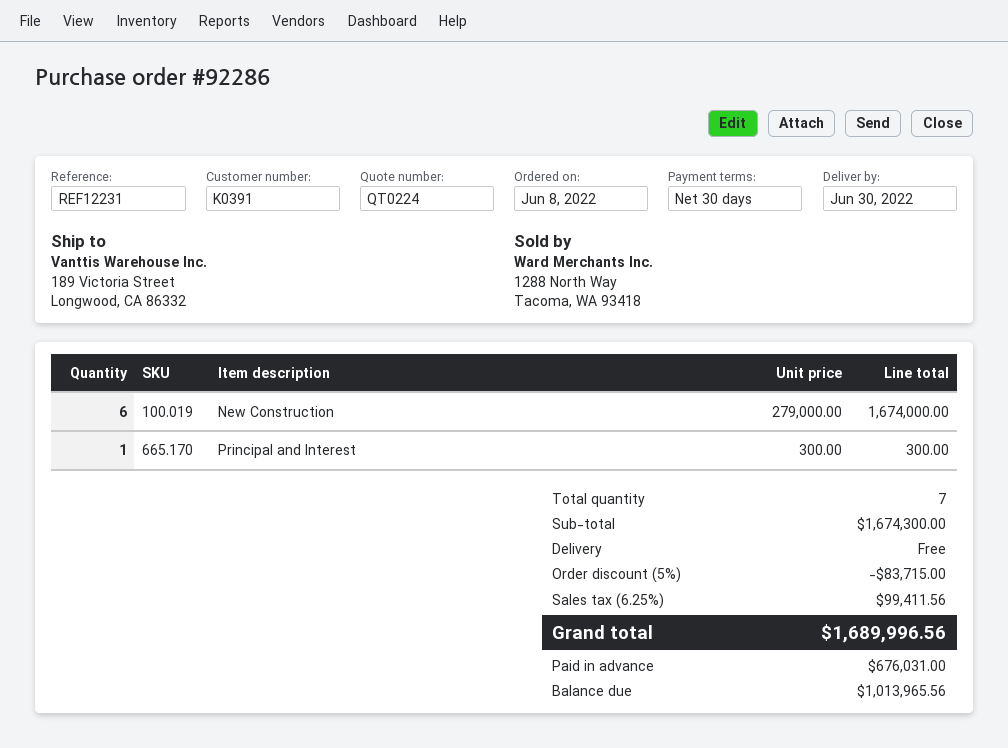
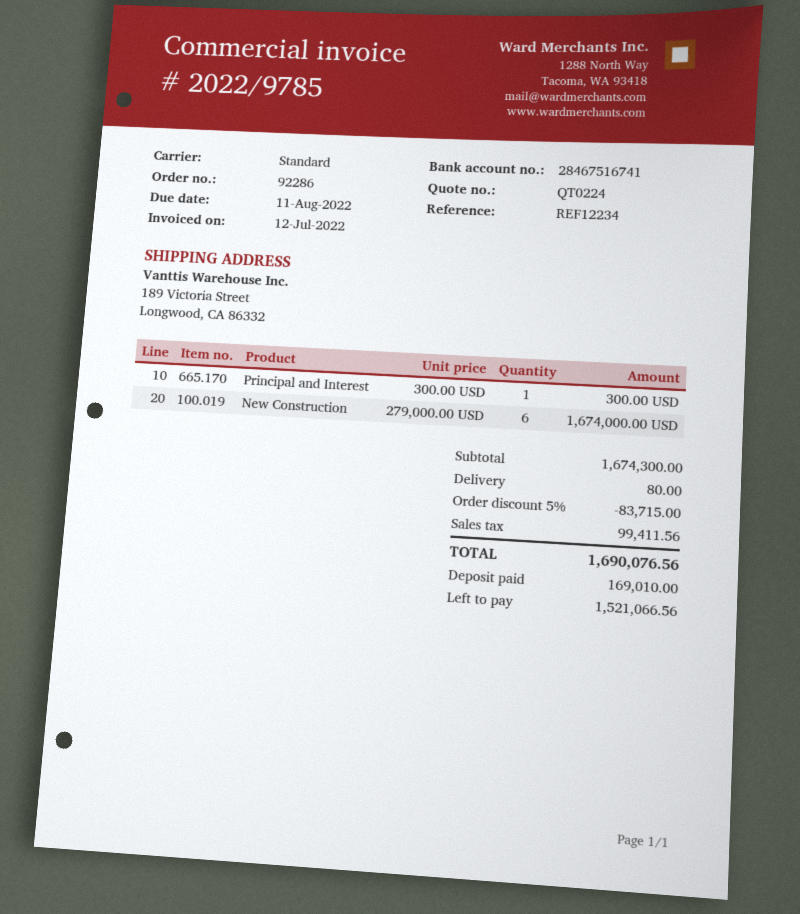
reference: REF12231 -> REF12234
shipping: 0.00 -> 80.00
total: 1689996.56 -> 1690076.56
deposit: 676031.00 -> 169010.00
balance: 1013965.56 -> 1521066.56

